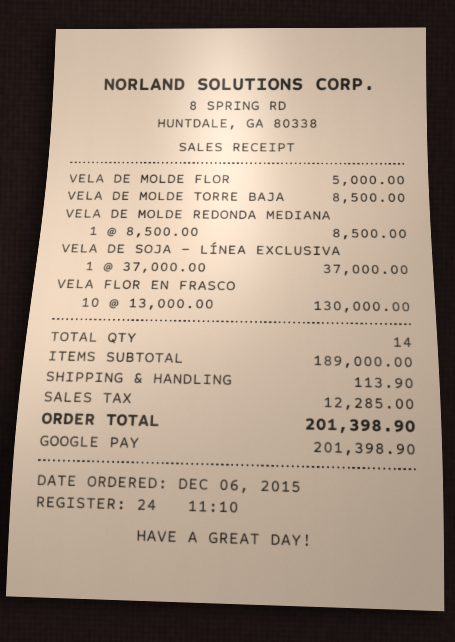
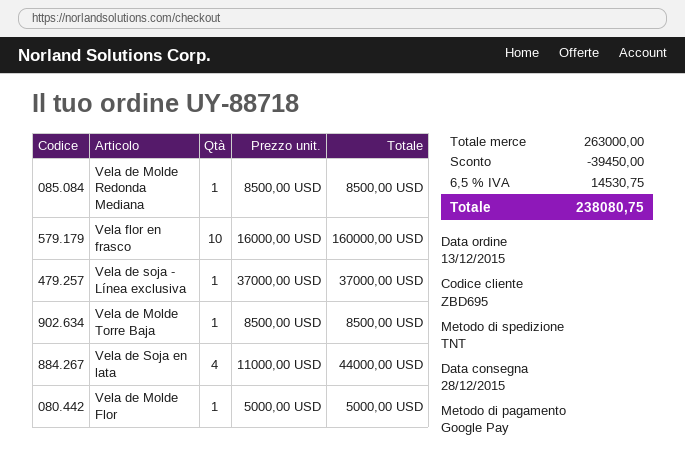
order date: 2015-12-06 -> 2015-12-13
VELA FLOR EN FRASCO: 10 x 13000.00 = 130000.00 -> 10 x 16000.00 = 160000.00
Vela de Soja en lata: none -> 4 x 11000.00 = 44000.00
subtotal: 189000.00 -> 263000.00
discount: none -> 39450.00
shipping: 113.90 -> none
tax: 12285.00 -> 14530.75
total: 201398.90 -> 238080.75

